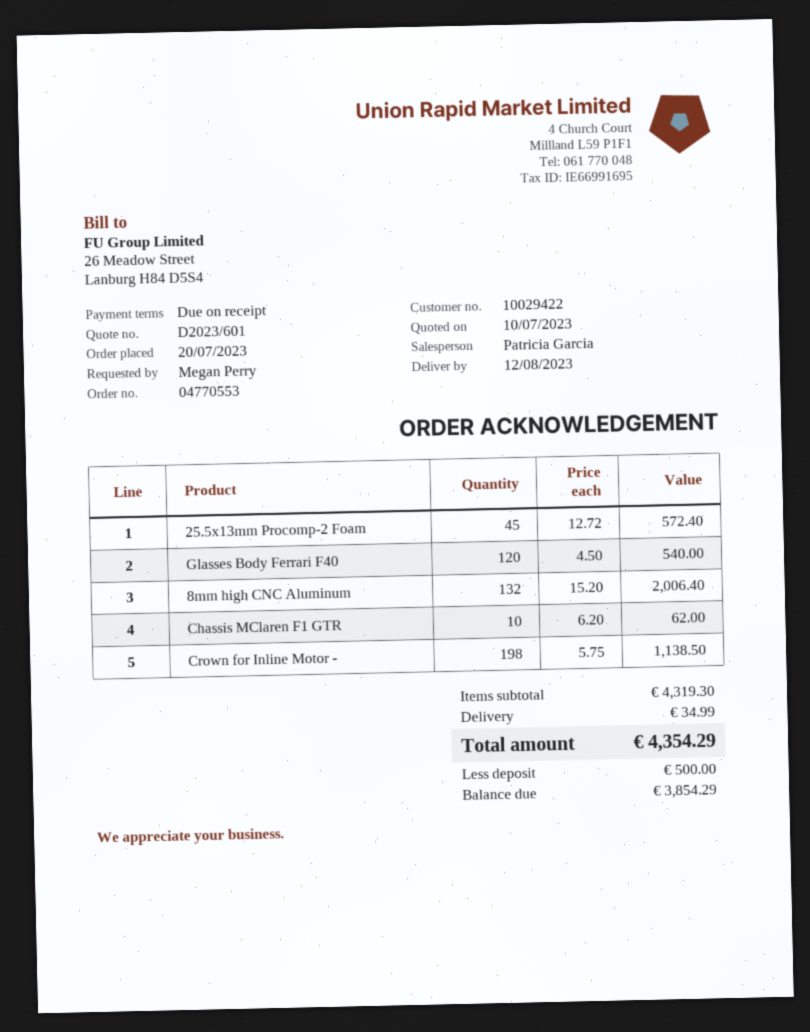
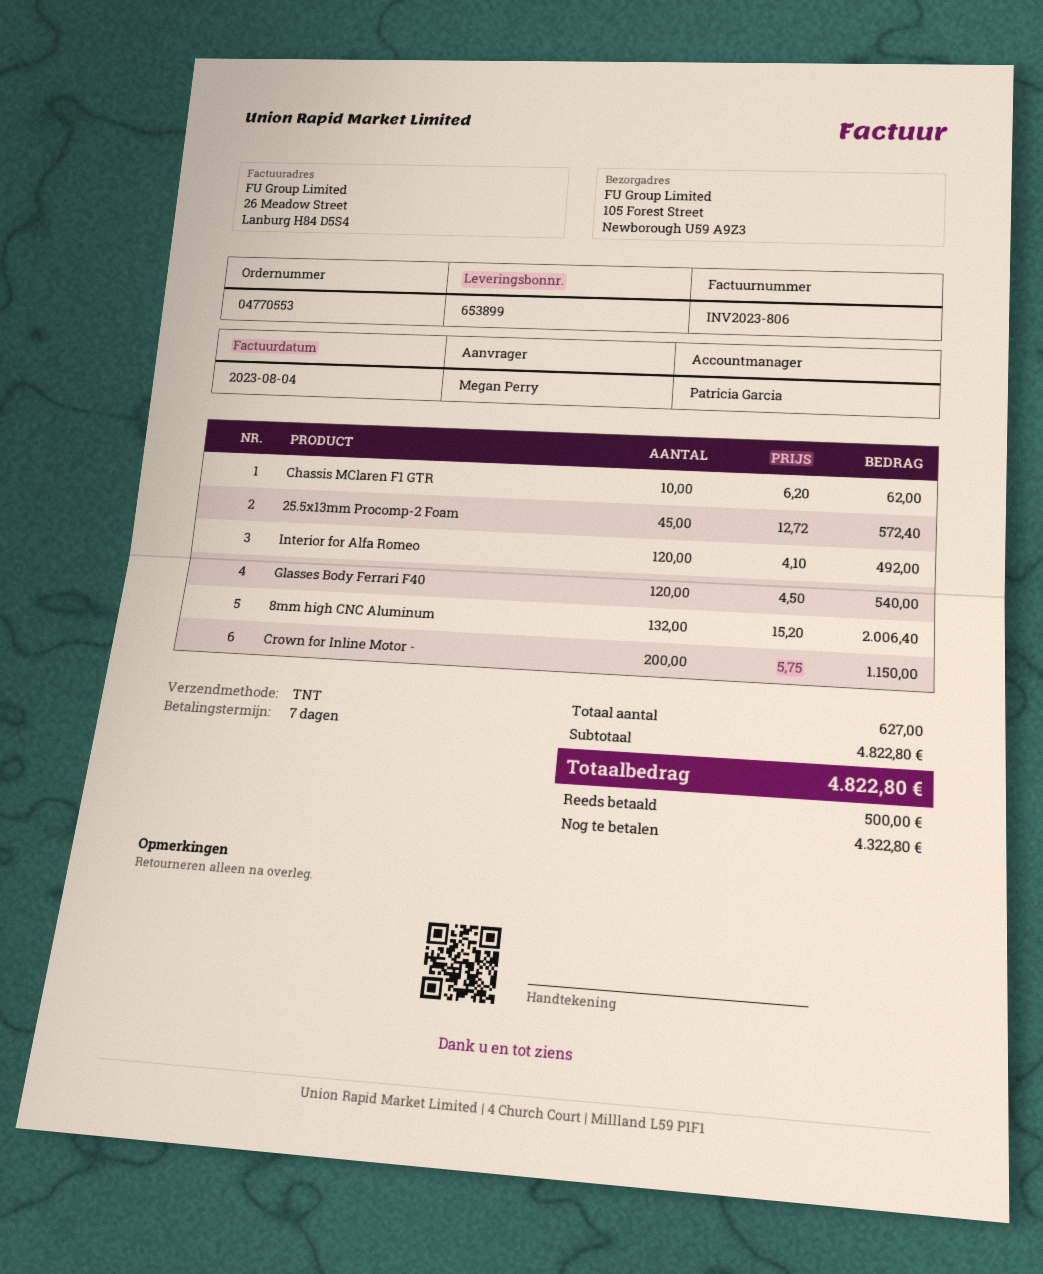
payment terms: on receipt -> 7 days
Crown for Inline Motor -: 198 x 5.75 = 1138.50 -> 200 x 5.75 = 1150.00
Interior for Alfa Romeo: none -> 120 x 4.10 = 492.00
subtotal: 4319.30 -> 4822.80
shipping: 34.99 -> none
total: 4354.29 -> 4822.80
balance: 3854.29 -> 4322.80

